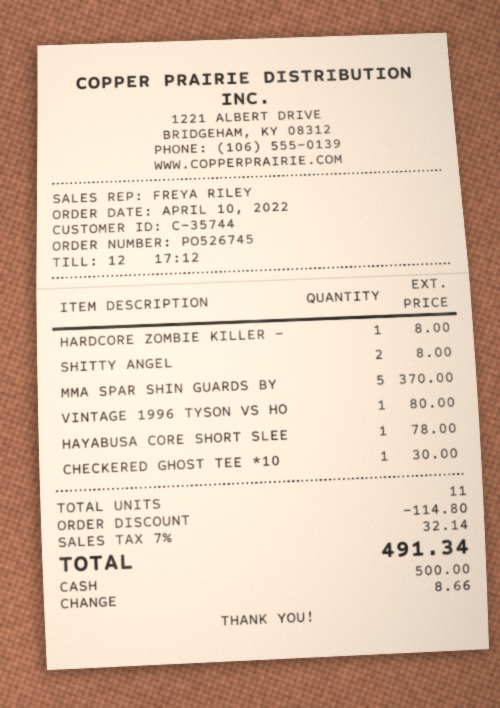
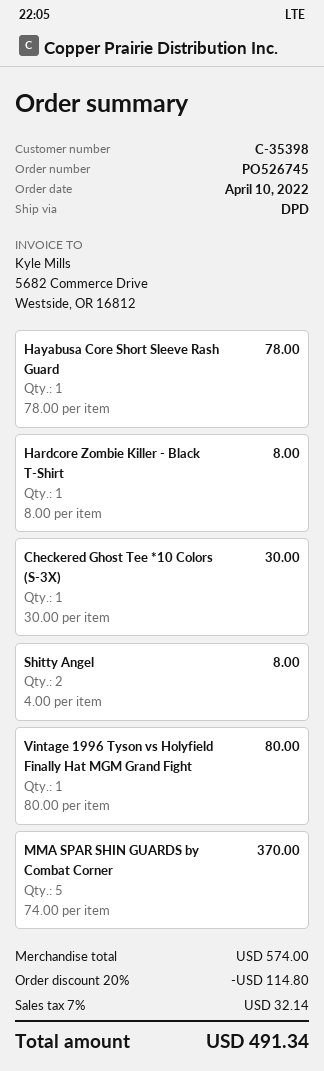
customer number: C-35744 -> C-35398

